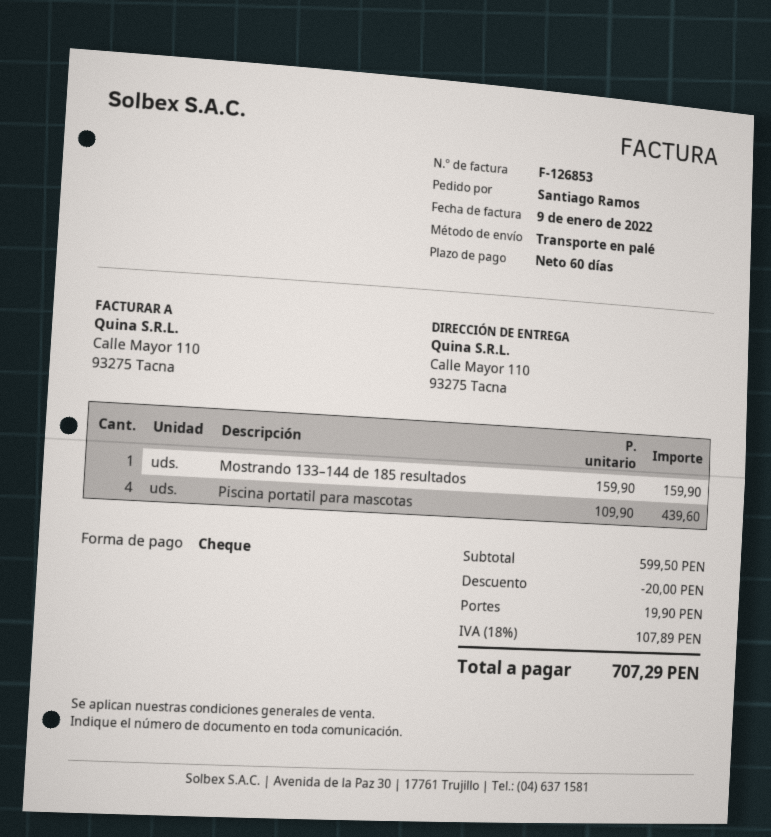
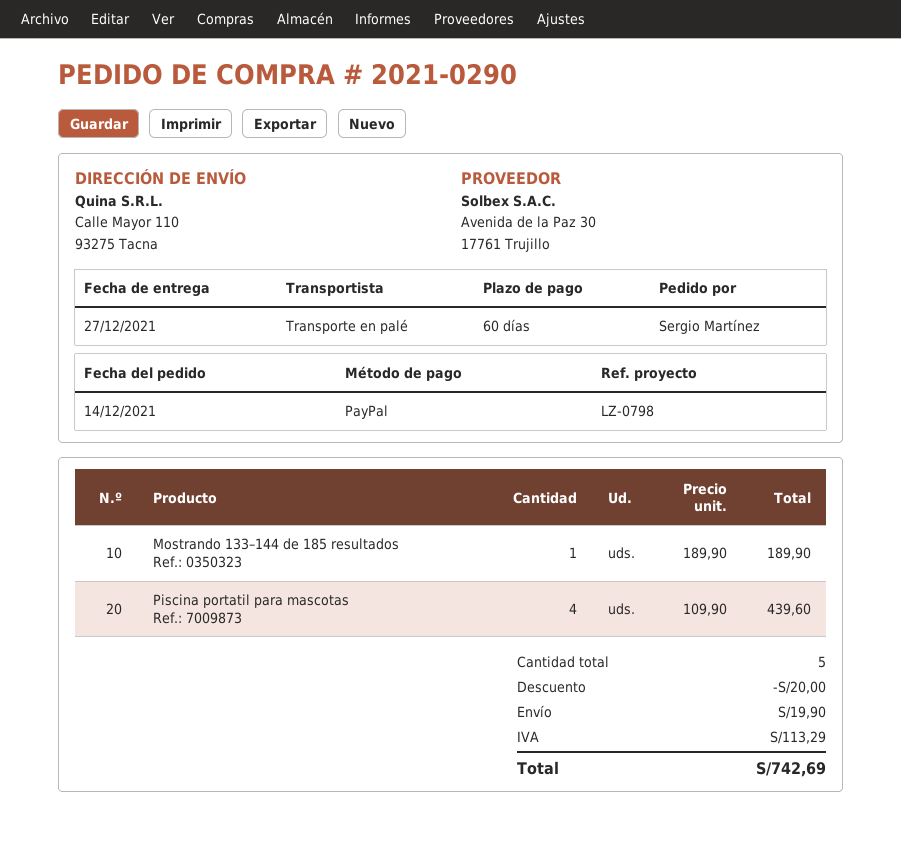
ordered by: Santiago Ramos -> Sergio Martínez
payment method: cheque -> PayPal
Mostrando 133–144 de 185 resultados: 1 x 159.90 = 159.90 -> 1 x 189.90 = 189.90
tax: 107.89 -> 113.29
total: 707.29 -> 742.69

